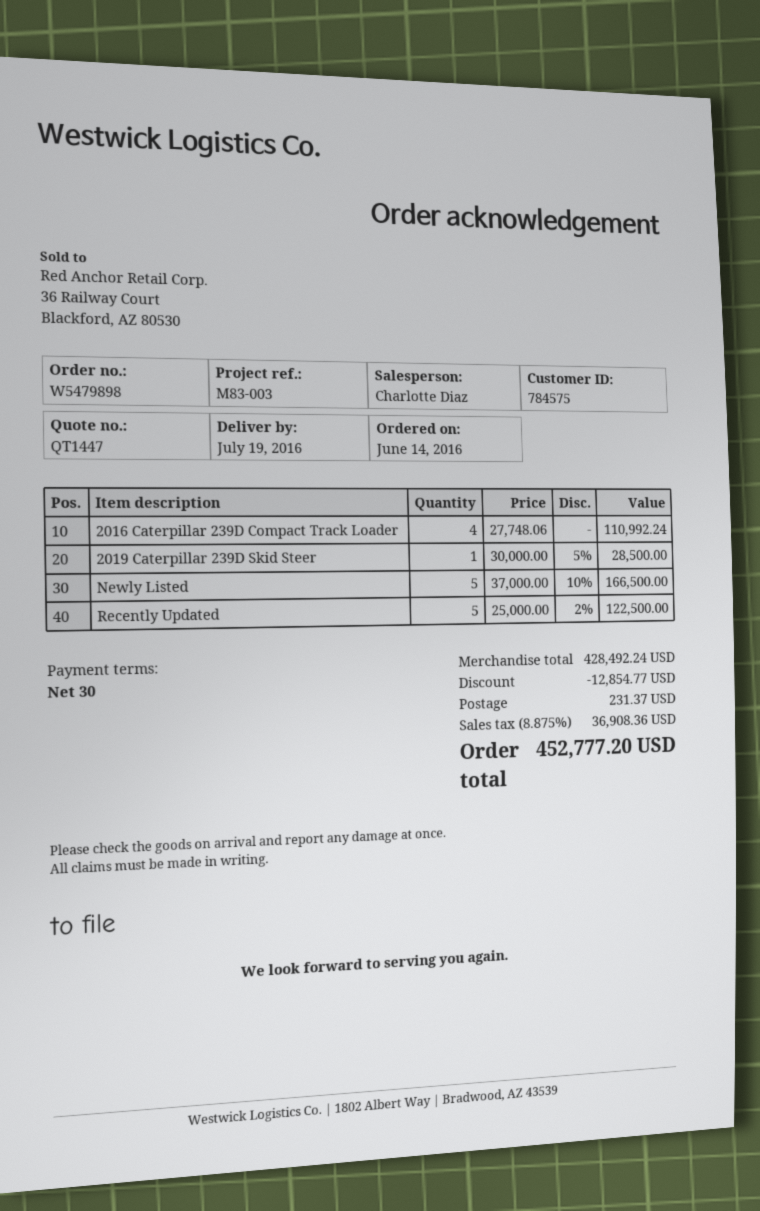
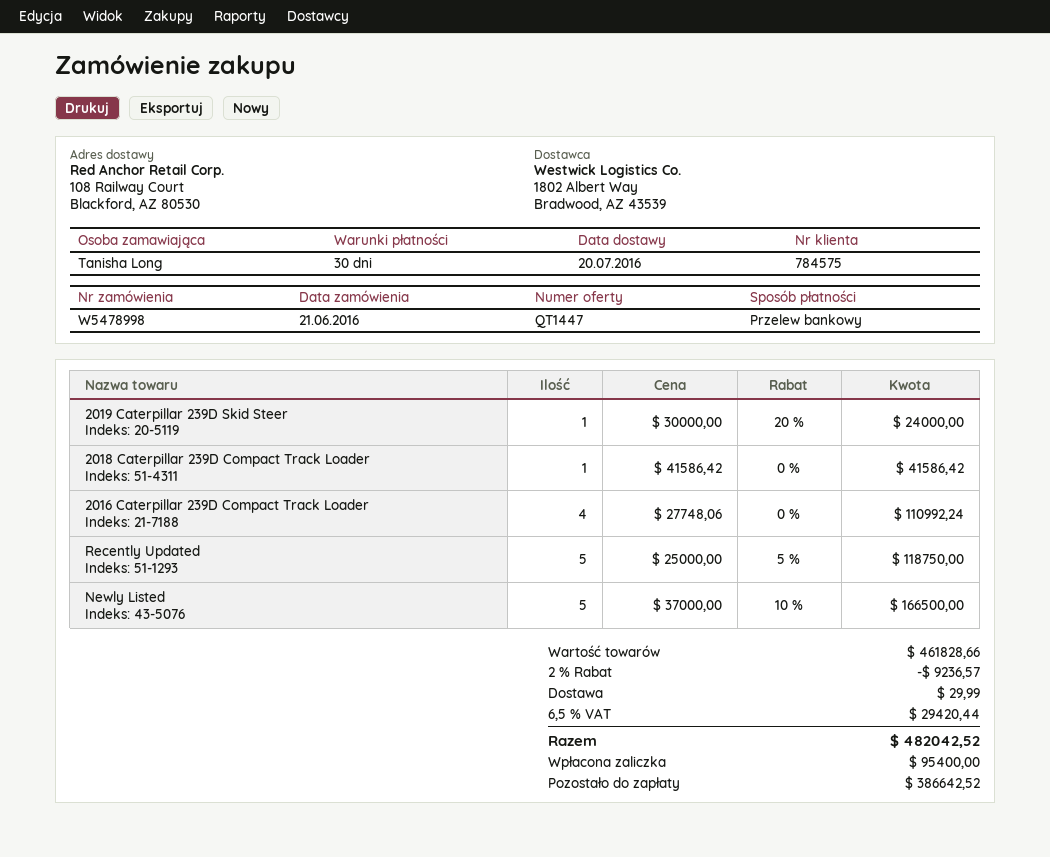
order number: W5479898 -> W5478998
order date: 2016-06-14 -> 2016-06-21
delivery date: 2016-07-19 -> 2016-07-20
2019 Caterpillar 239D Skid Steer: 1 x 30000.00 - 5% = 28500.00 -> 1 x 30000.00 - 20% = 24000.00
Recently Updated: 5 x 25000.00 - 2% = 122500.00 -> 5 x 25000.00 - 5% = 118750.00
2018 Caterpillar 239D Compact Track Loader: none -> 1 x 41586.42 = 41586.42
subtotal: 428492.24 -> 461828.66
discount: 12854.77 -> 9236.57
shipping: 231.37 -> 29.99
tax: 8.875% = 36908.36 -> 6.5% = 29420.44
total: 452777.20 -> 482042.52

